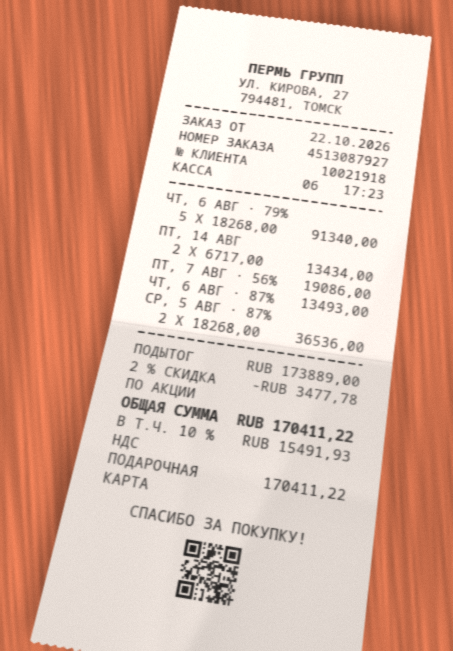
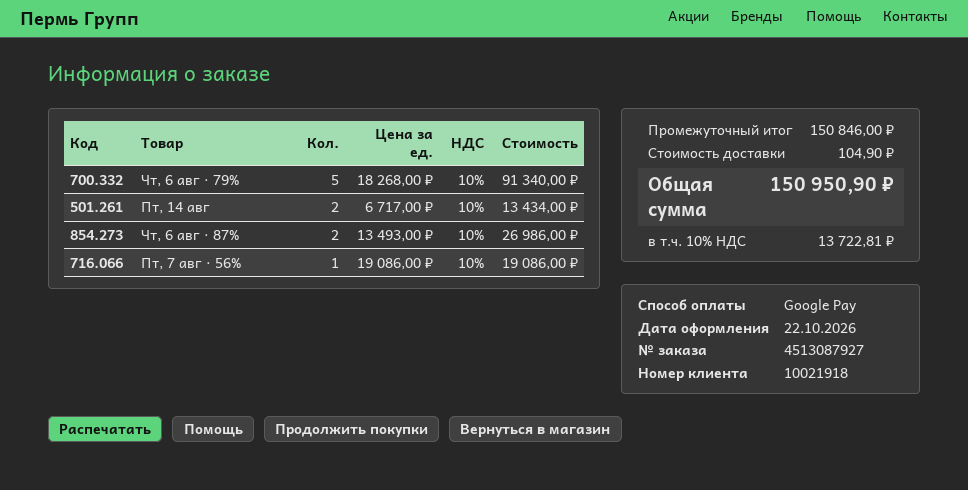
payment method: gift card -> Google Pay
ЧТ, 6 АВГ · 87%: 1 x 13493.00 = 13493.00 -> 2 x 13493.00 = 26986.00
СР, 5 АВГ · 87%: 2 x 18268.00 = 36536.00 -> none
subtotal: 173889.00 -> 150846.00
discount: 2% = 3477.78 -> none
shipping: none -> 104.90
tax: 10% = 15491.93 -> 10% = 13722.81
total: 170411.22 -> 150950.90

